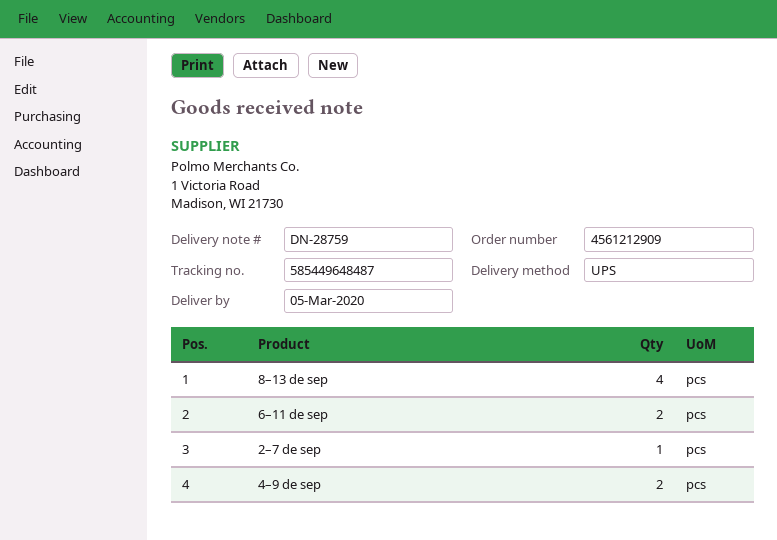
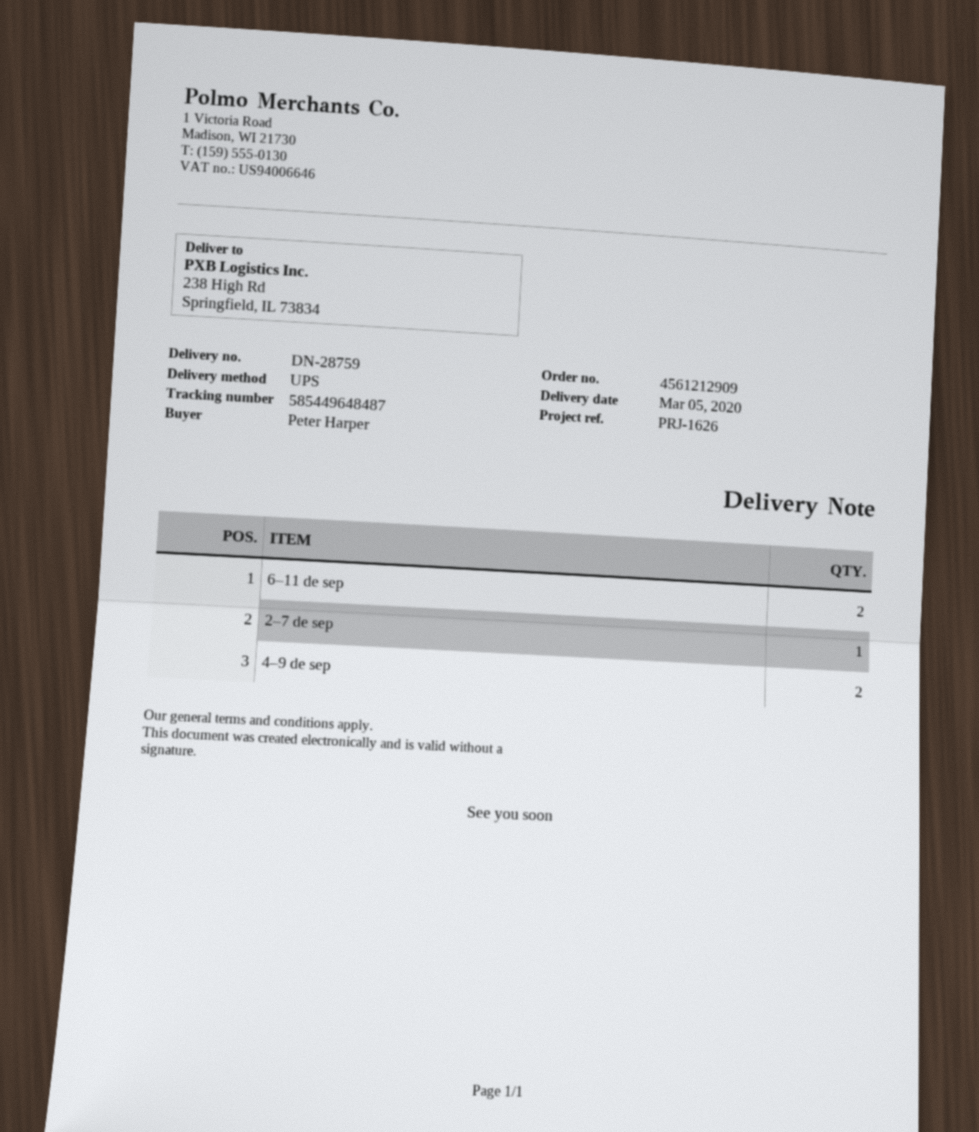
8–13 de sep: 4 -> none

